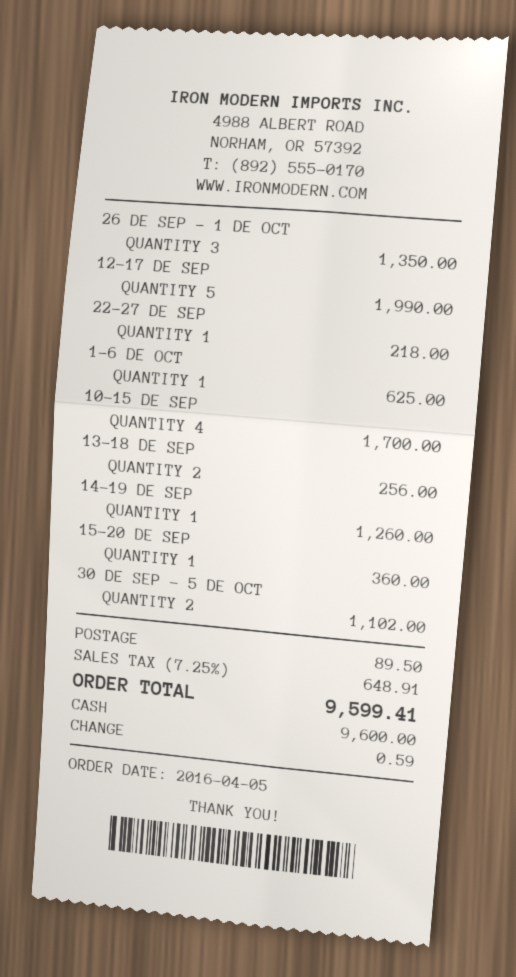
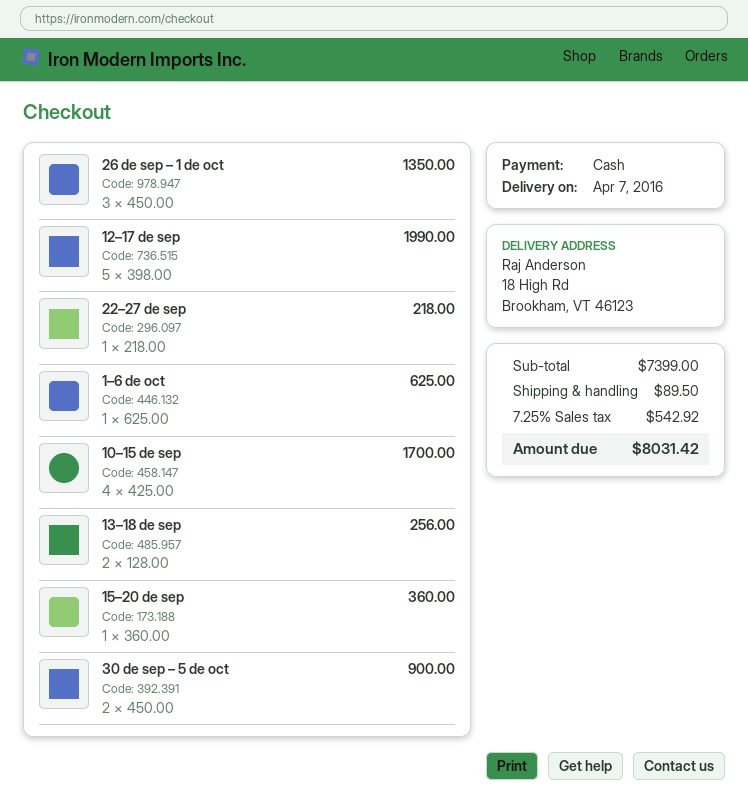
14–19 DE SEP: 1 for 1260.00 -> none
30 DE SEP – 5 DE OCT: 2 for 1102.00 -> 2 for 900.00
tax: 7.25% = 648.91 -> 7.25% = 542.92
total: 9599.41 -> 8031.42

